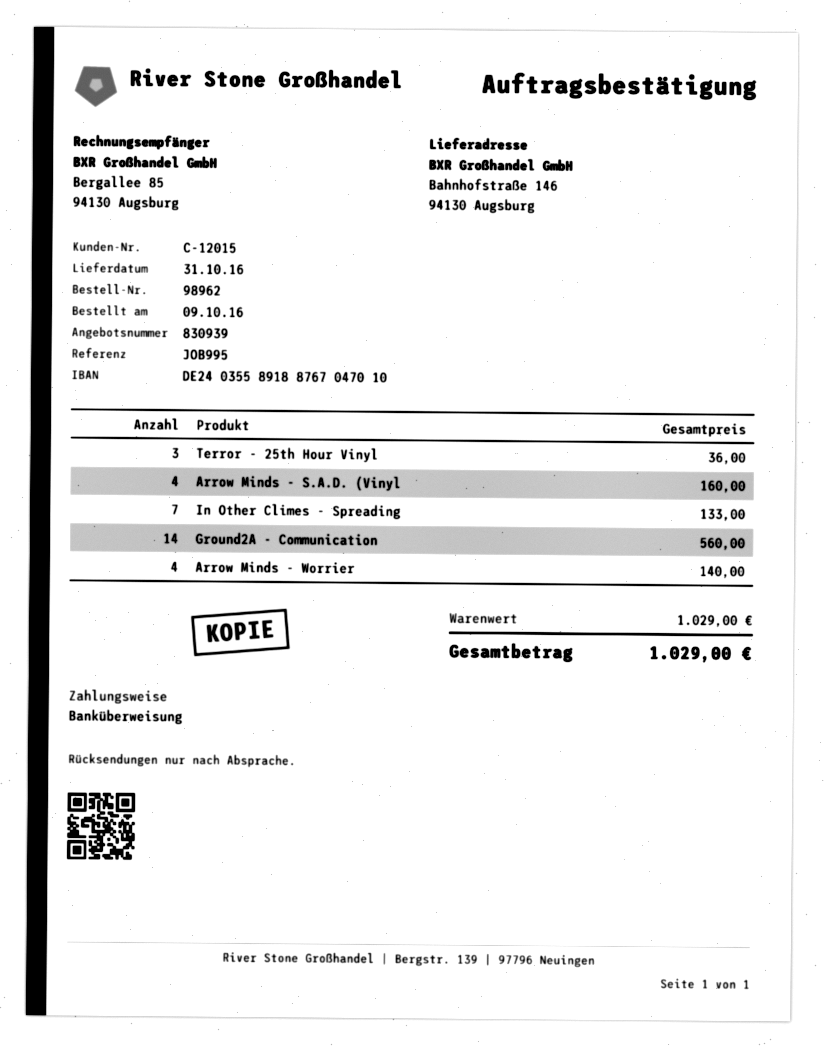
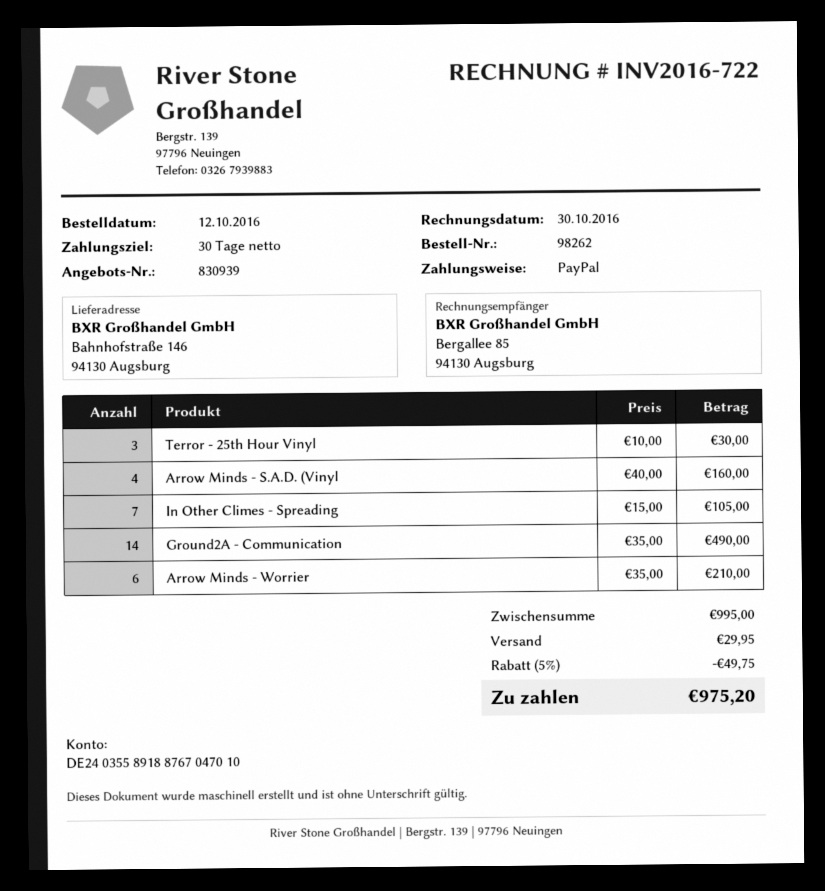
order number: 98962 -> 98262
order date: 2016-10-09 -> 2016-10-12
payment method: bank transfer -> PayPal
Terror - 25th Hour Vinyl: 3 for 36.00 -> 3 for 30.00
In Other Climes - Spreading: 7 for 133.00 -> 7 for 105.00
Ground2A - Communication: 14 for 560.00 -> 14 for 490.00
Arrow Minds - Worrier: 4 for 140.00 -> 6 for 210.00
subtotal: 1029.00 -> 995.00
discount: none -> 5% = 49.75
shipping: none -> 29.95
total: 1029.00 -> 975.20

